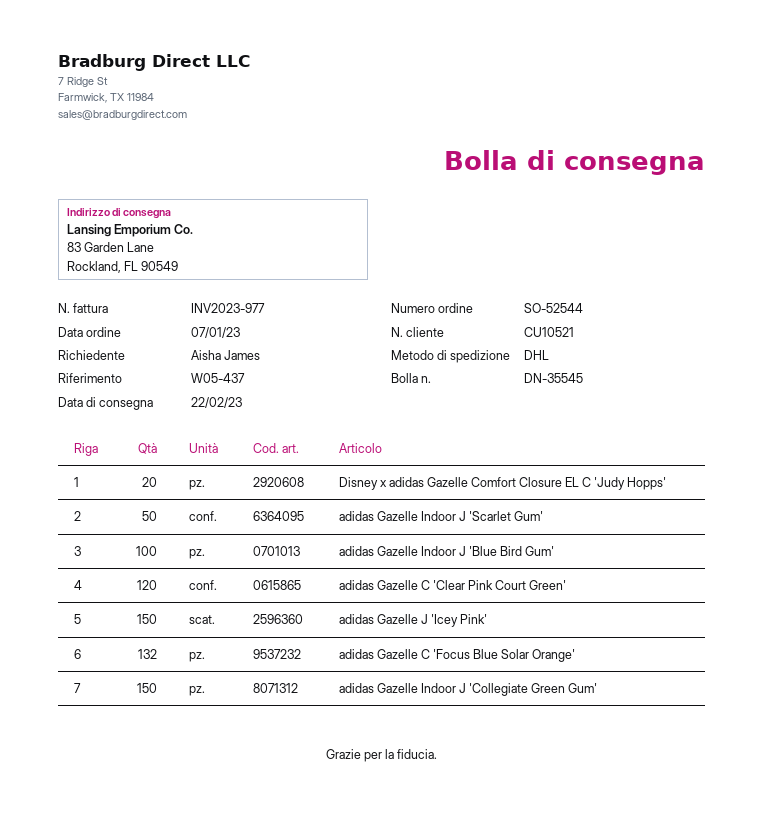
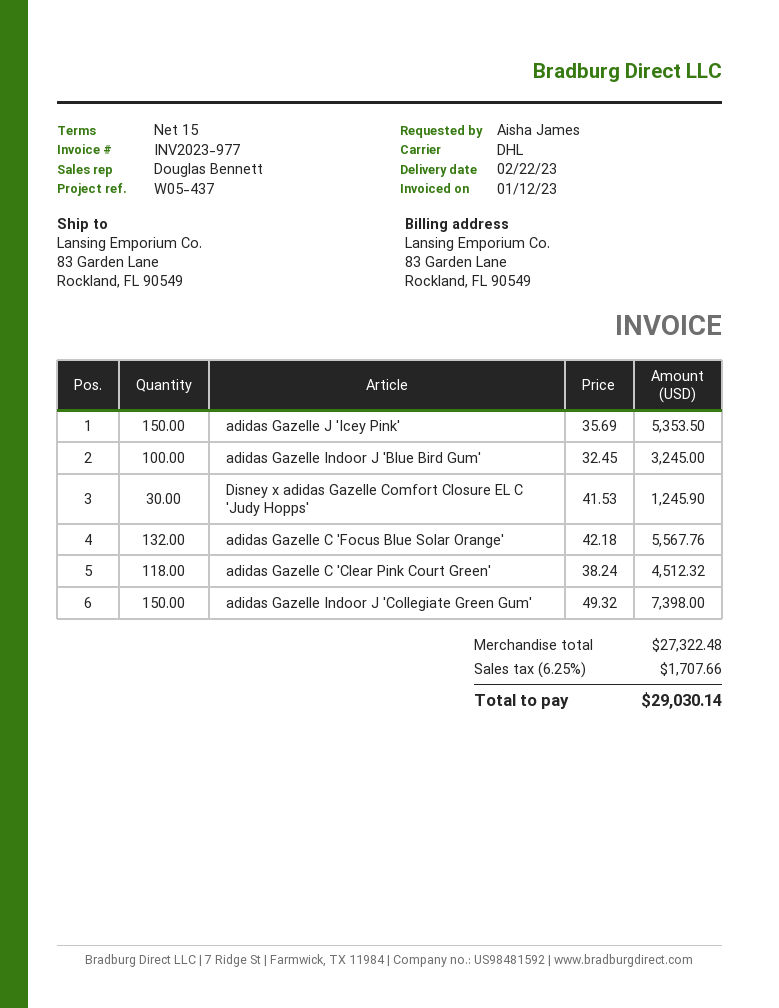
Disney x adidas Gazelle Comfort Closure EL C 'Judy Hopps': 20 -> 30
adidas Gazelle Indoor J 'Scarlet Gum': 50 -> none
adidas Gazelle C 'Clear Pink Court Green': 120 -> 118

